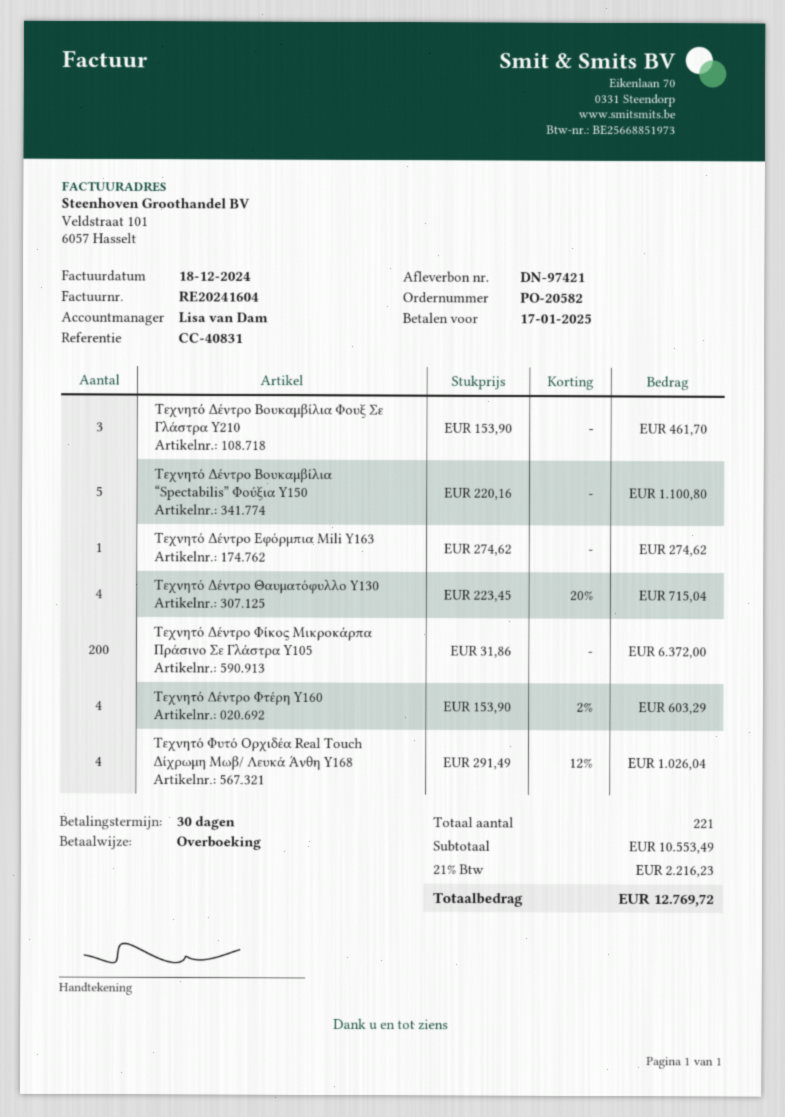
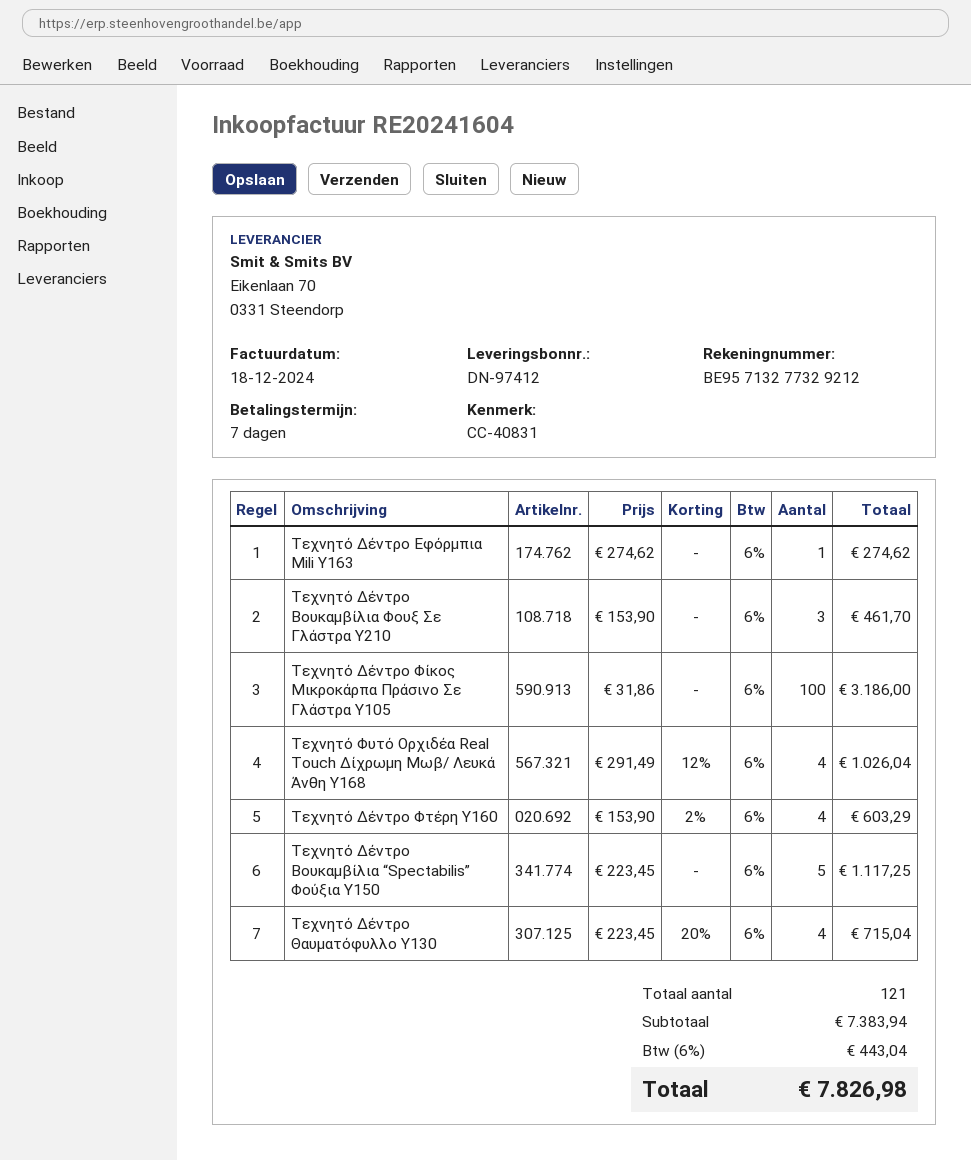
delivery note number: DN-97421 -> DN-97412
payment terms: 30 days -> 7 days
Τεχνητό Δέντρο Βουκαμβίλια “Spectabilis” Φούξια Υ150: 5 x 220.16 = 1100.80 -> 5 x 223.45 = 1117.25
Τεχνητό Δέντρο Φίκος Μικροκάρπα Πράσινο Σε Γλάστρα Y105: 200 x 31.86 = 6372.00 -> 100 x 31.86 = 3186.00
total quantity: 221 -> 121
subtotal: 10553.49 -> 7383.94
tax: 21% = 2216.23 -> 6% = 443.04
total: 12769.72 -> 7826.98

